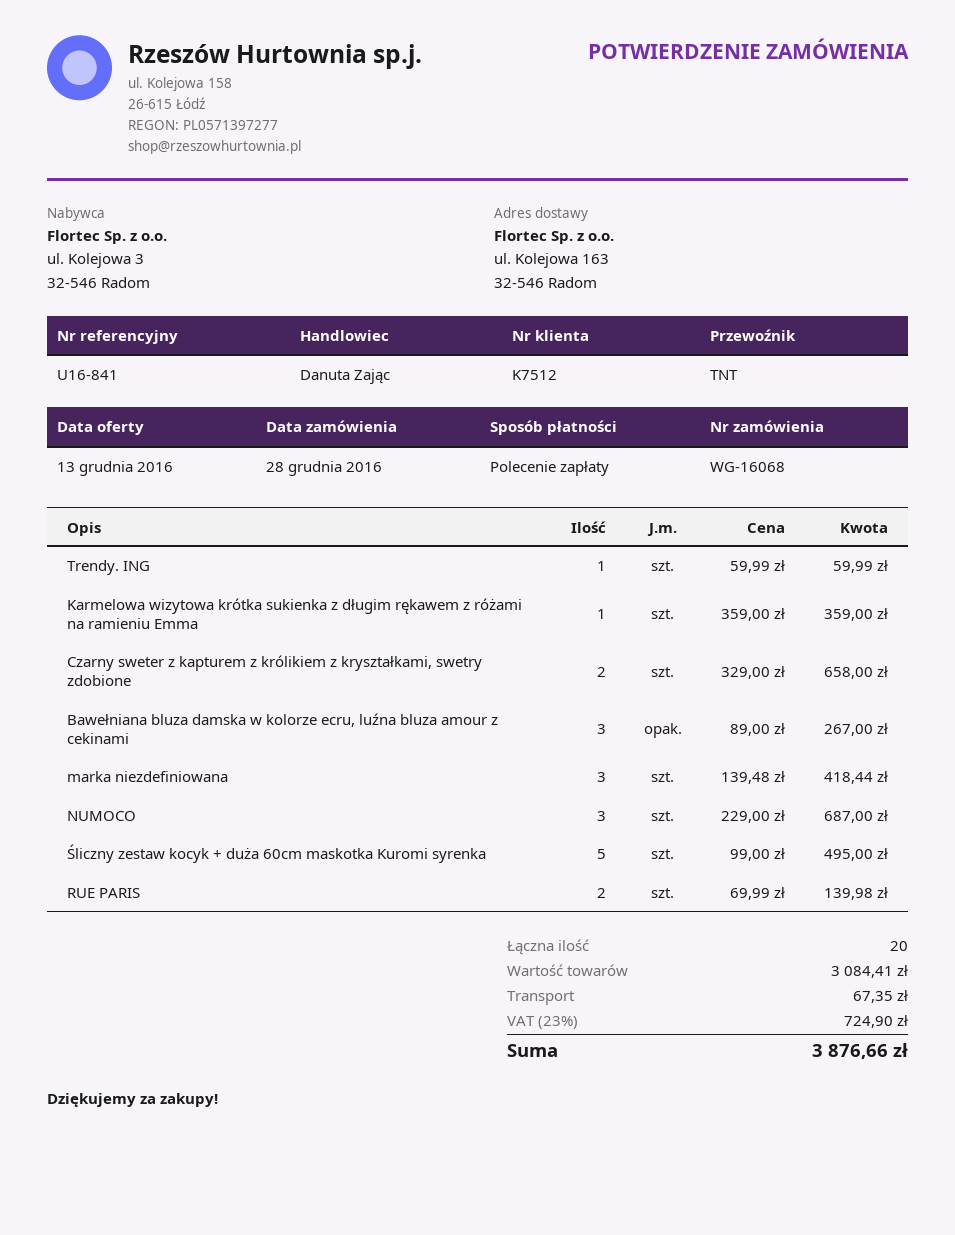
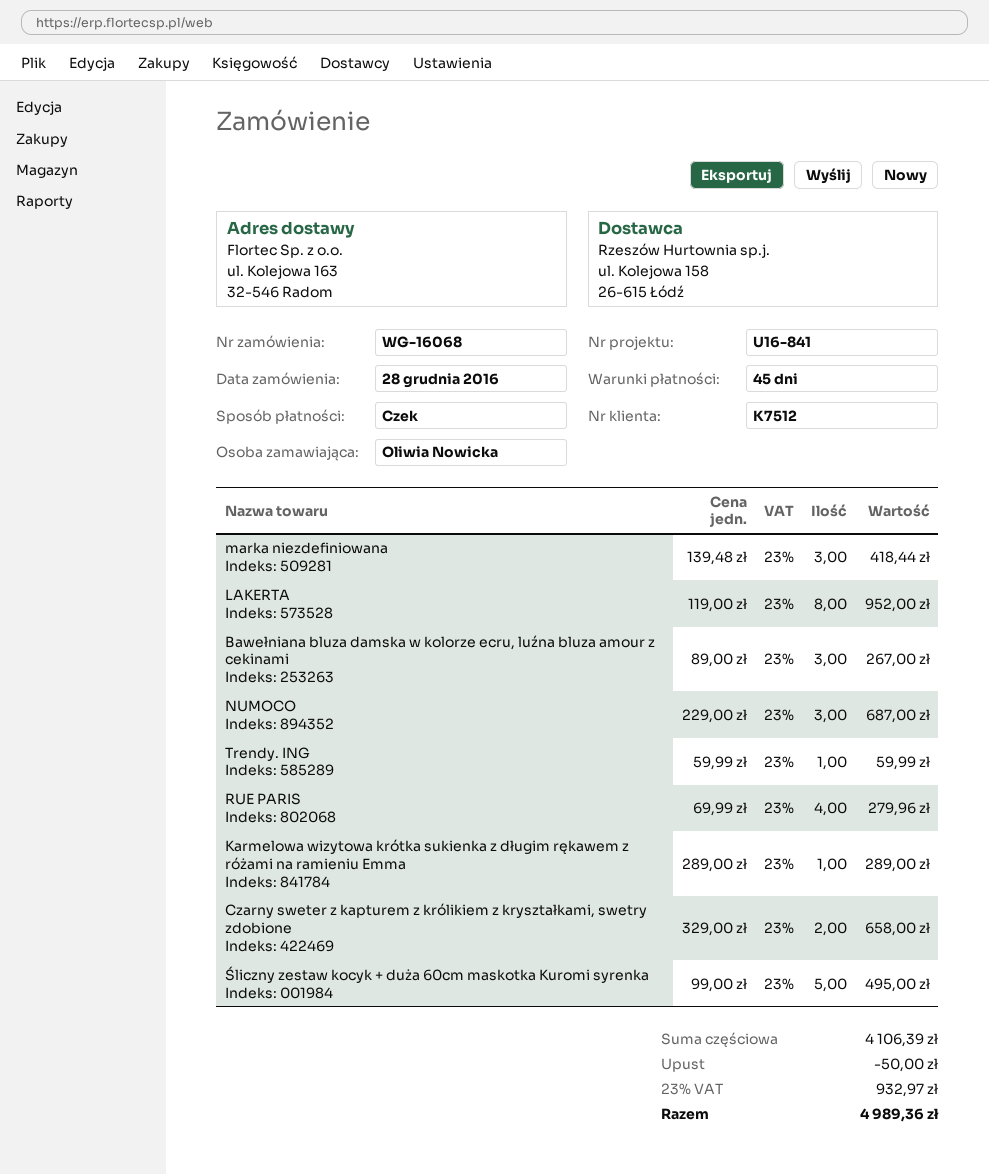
payment method: direct debit -> cheque
Karmelowa wizytowa krótka sukienka z długim rękawem z różami na ramieniu Emma: 1 x 359.00 = 359.00 -> 1 x 289.00 = 289.00
RUE PARIS: 2 x 69.99 = 139.98 -> 4 x 69.99 = 279.96
LAKERTA: none -> 8 x 119.00 = 952.00
subtotal: 3084.41 -> 4106.39
discount: none -> 50.00
shipping: 67.35 -> none
tax: 23% = 724.90 -> 23% = 932.97
total: 3876.66 -> 4989.36

